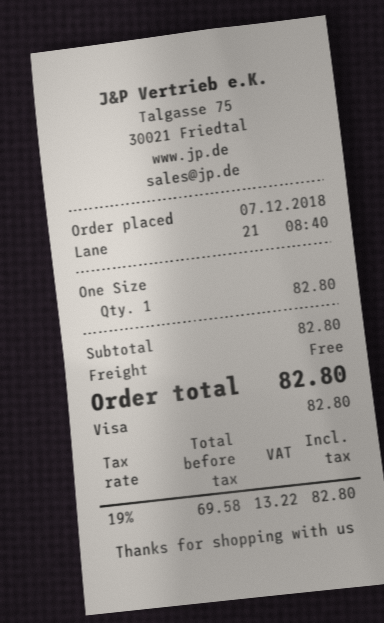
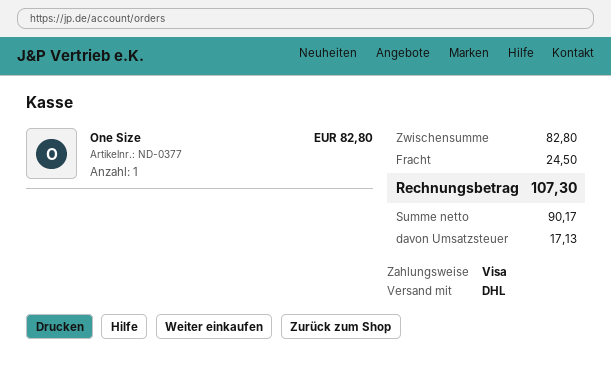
shipping: 0.00 -> 24.50
net: 69.58 -> 90.17
tax: 13.22 -> 17.13
total: 82.80 -> 107.30

